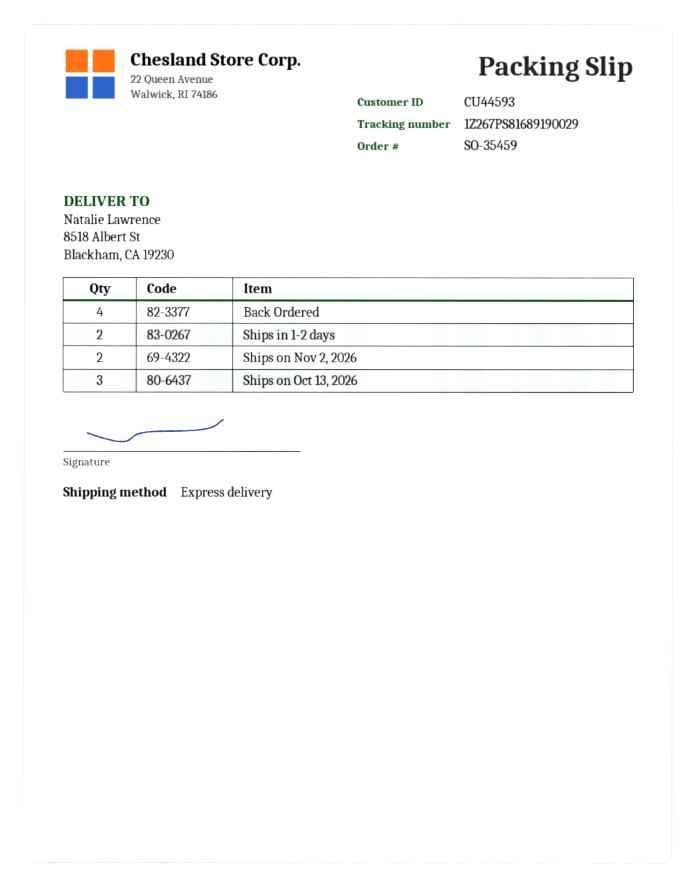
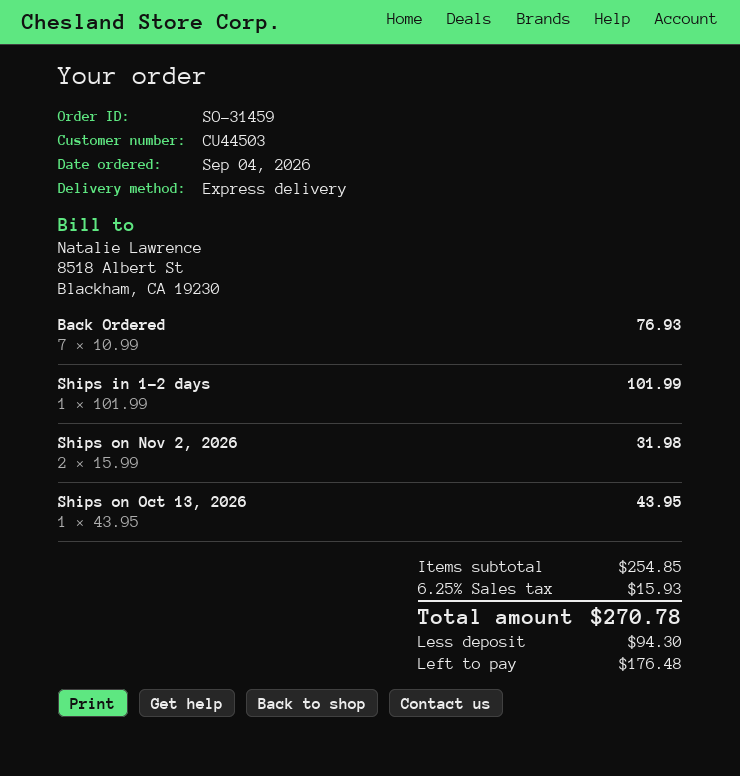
order number: SO-35459 -> SO-31459
customer number: CU44593 -> CU44503
Back Ordered: 4 -> 7
Ships in 1-2 days: 2 -> 1
Ships on Oct 13, 2026: 3 -> 1

